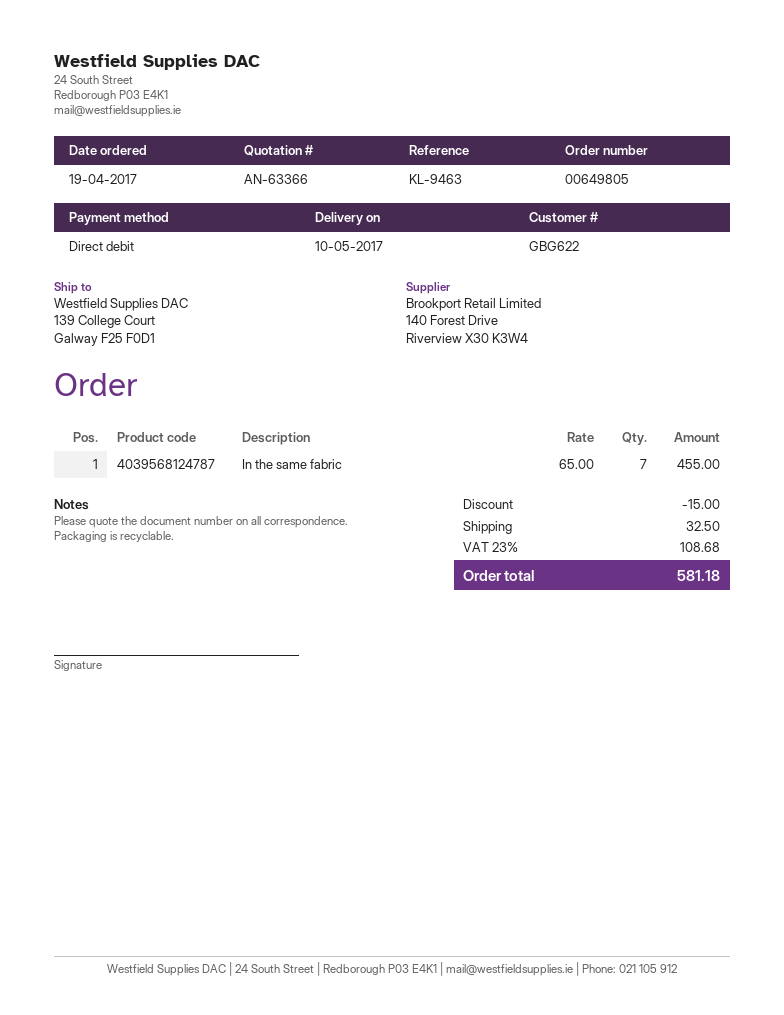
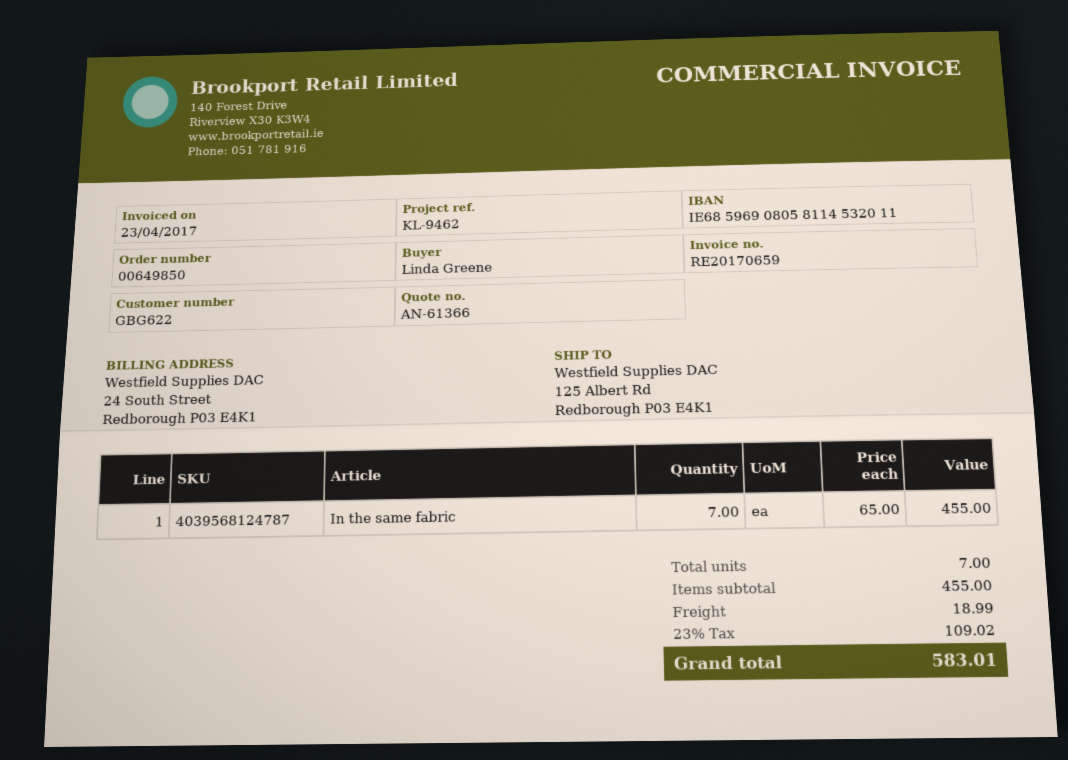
quote number: AN-63366 -> AN-61366
order number: 00649805 -> 00649850
reference: KL-9463 -> KL-9462
ship to: 139 College Court, Galway F25 F0D1 -> 125 Albert Rd, Redborough P03 E4K1
discount: 15.00 -> none
shipping: 32.50 -> 18.99
tax: 23% = 108.68 -> 23% = 109.02
total: 581.18 -> 583.01

